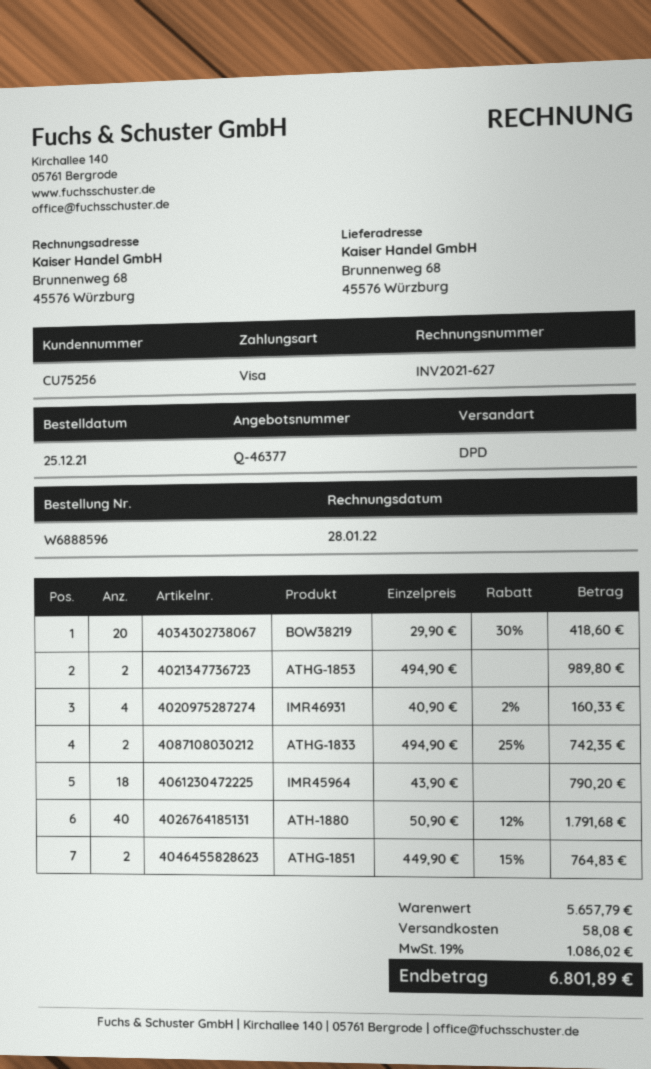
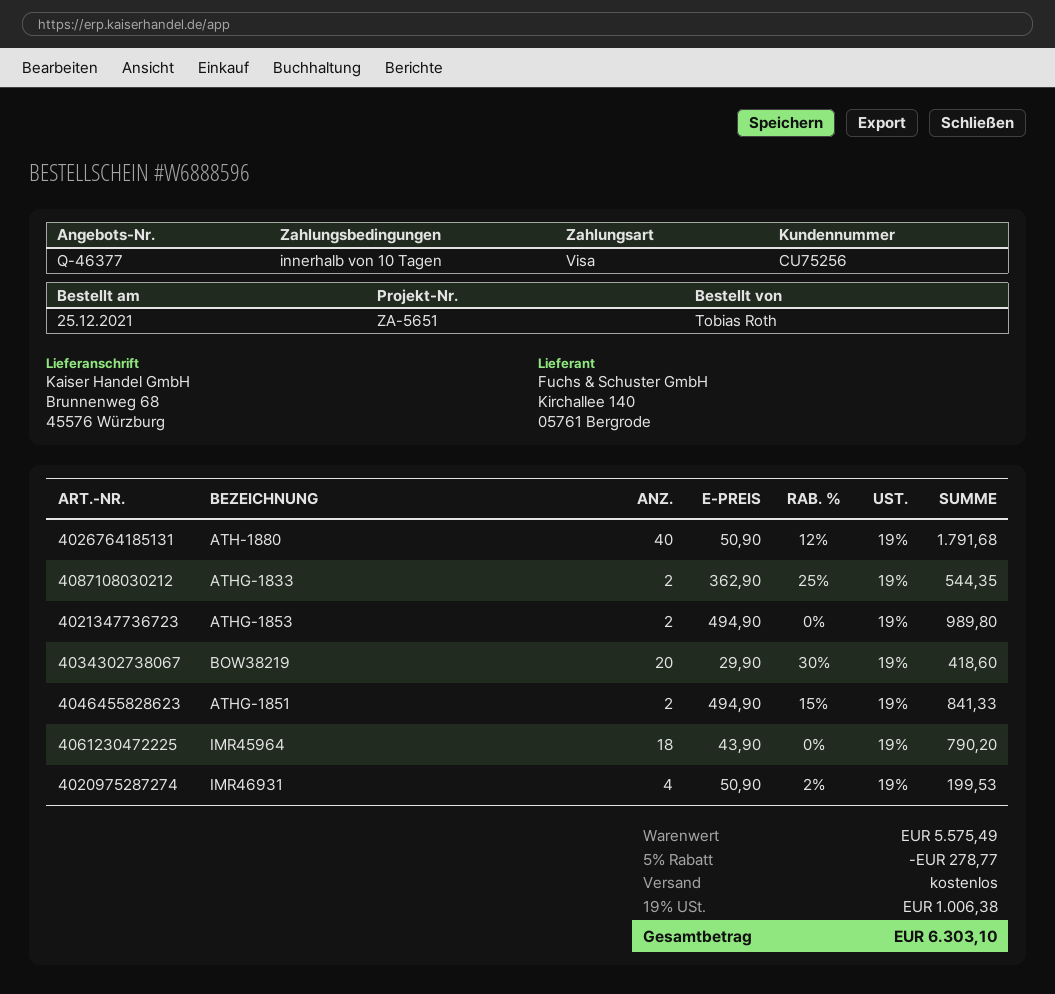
IMR46931: 4 x 40.90 - 2% = 160.33 -> 4 x 50.90 - 2% = 199.53
ATHG-1833: 2 x 494.90 - 25% = 742.35 -> 2 x 362.90 - 25% = 544.35
ATHG-1851: 2 x 449.90 - 15% = 764.83 -> 2 x 494.90 - 15% = 841.33
subtotal: 5657.79 -> 5575.49
discount: none -> 5% = 278.77
shipping: 58.08 -> 0.00
tax: 19% = 1086.02 -> 19% = 1006.38
total: 6801.89 -> 6303.10

